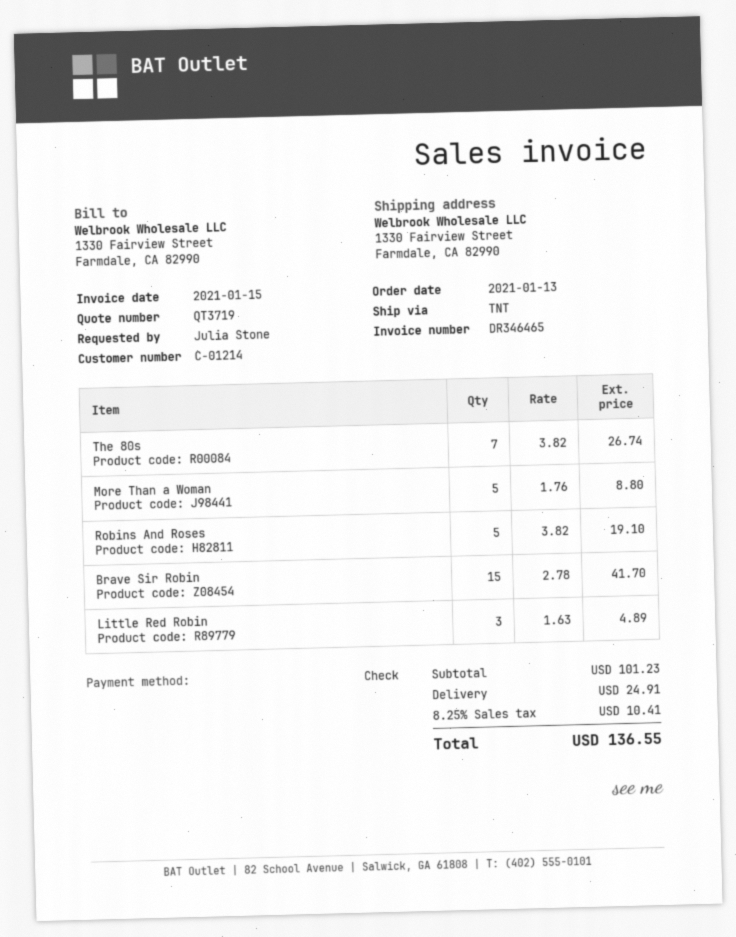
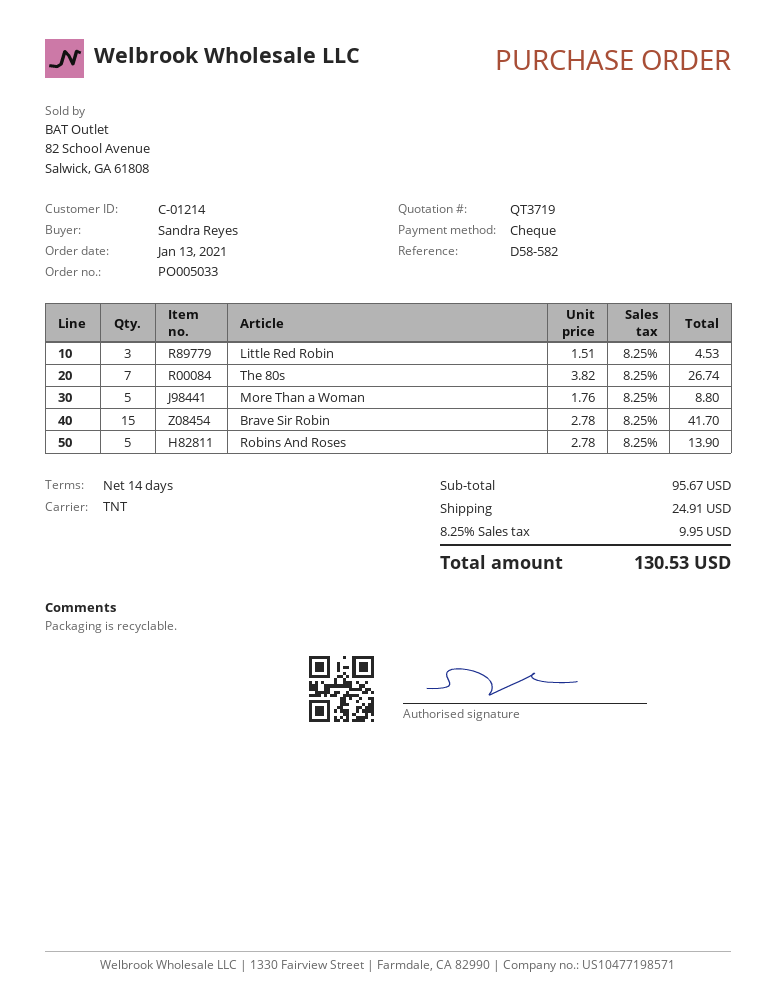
ordered by: Julia Stone -> Sandra Reyes
Robins And Roses: 5 x 3.82 = 19.10 -> 5 x 2.78 = 13.90
Little Red Robin: 3 x 1.63 = 4.89 -> 3 x 1.51 = 4.53
subtotal: 101.23 -> 95.67
tax: 8.25% = 10.41 -> 8.25% = 9.95
total: 136.55 -> 130.53

